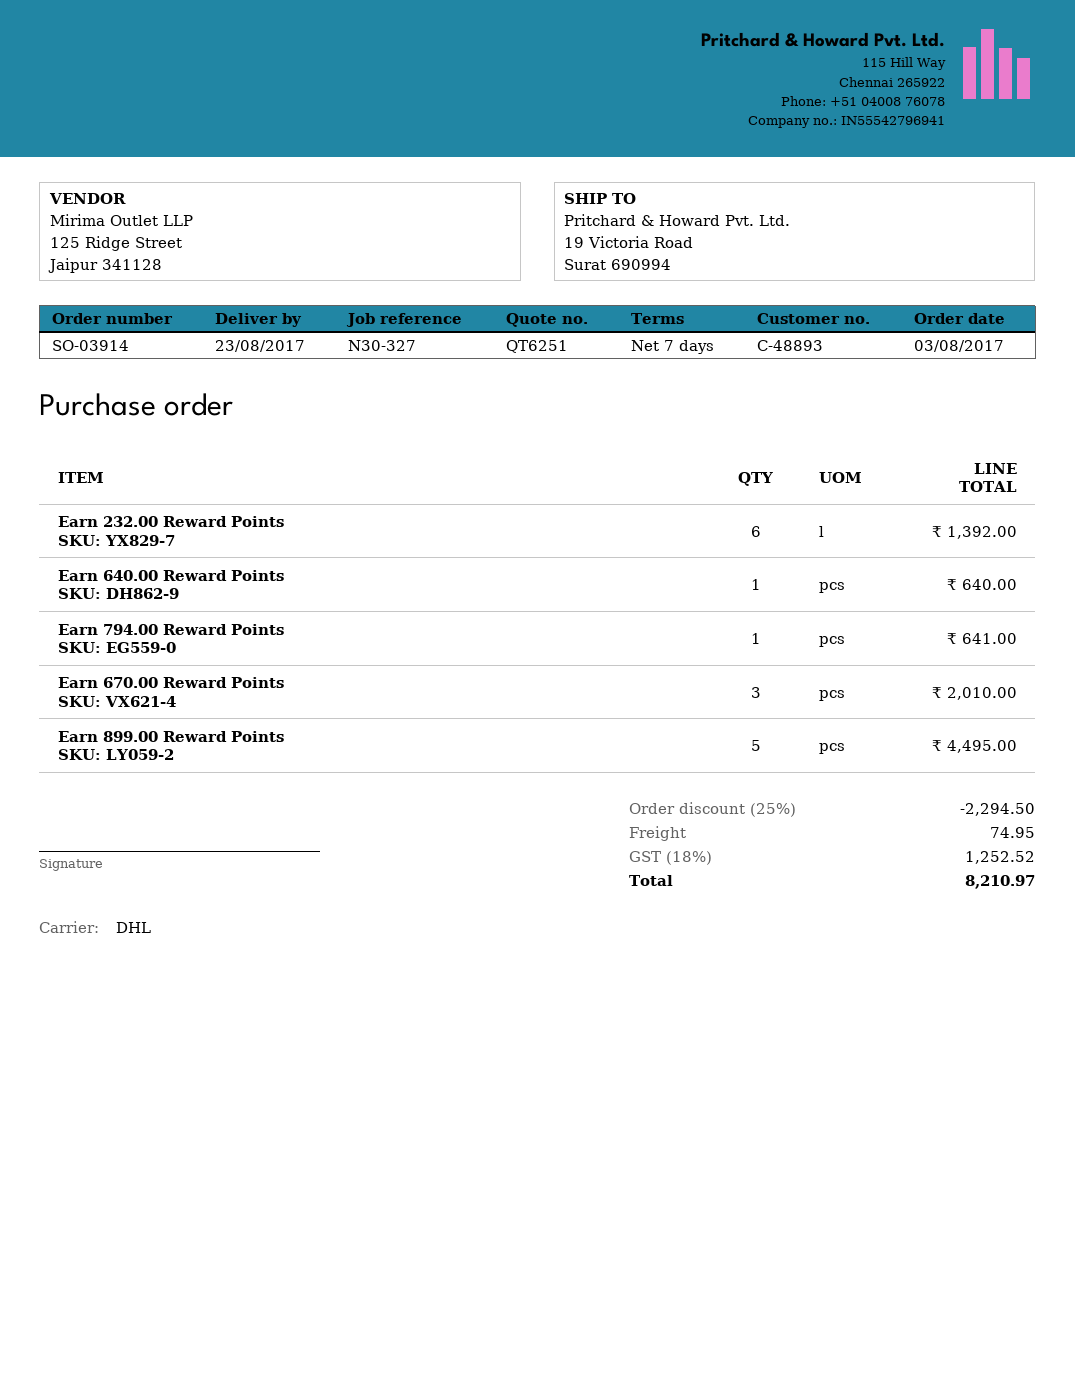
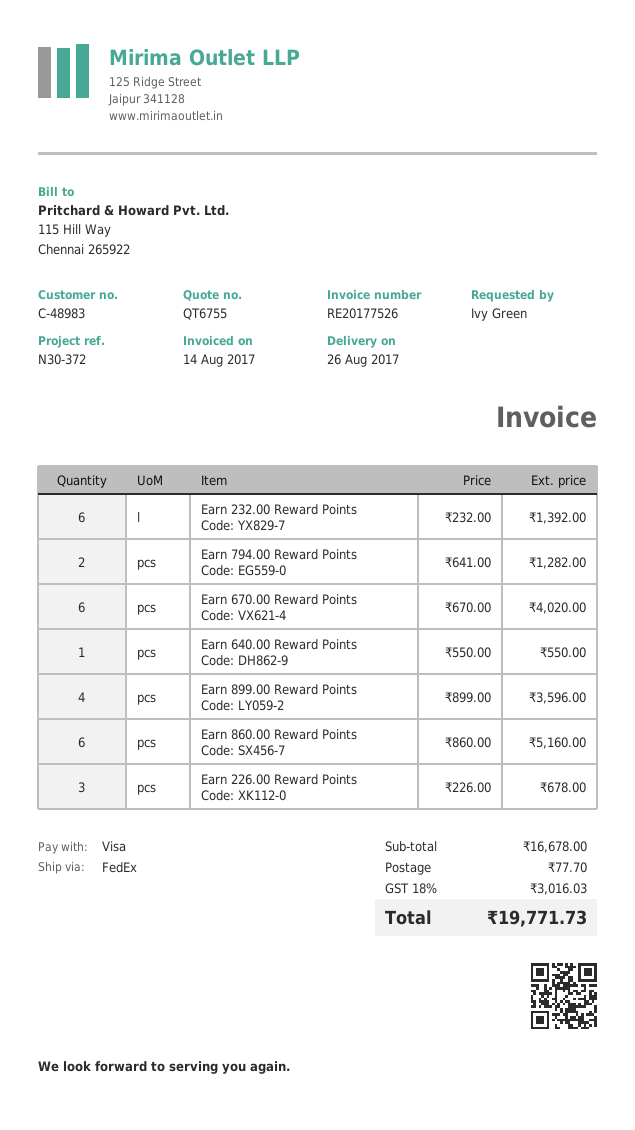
quote number: QT6251 -> QT6755
delivery date: 2017-08-23 -> 2017-08-26
customer number: C-48893 -> C-48983
reference: N30-327 -> N30-372
shipping method: DHL -> FedEx
Earn 640.00 Reward Points: 1 for 640.00 -> 1 for 550.00
Earn 794.00 Reward Points: 1 for 641.00 -> 2 for 1282.00
Earn 670.00 Reward Points: 3 for 2010.00 -> 6 for 4020.00
Earn 899.00 Reward Points: 5 for 4495.00 -> 4 for 3596.00
Earn 860.00 Reward Points: none -> 6 for 5160.00
Earn 226.00 Reward Points: none -> 3 for 678.00
discount: 25% = 2294.50 -> none
shipping: 74.95 -> 77.70
tax: 18% = 1252.52 -> 18% = 3016.03
total: 8210.97 -> 19771.73

